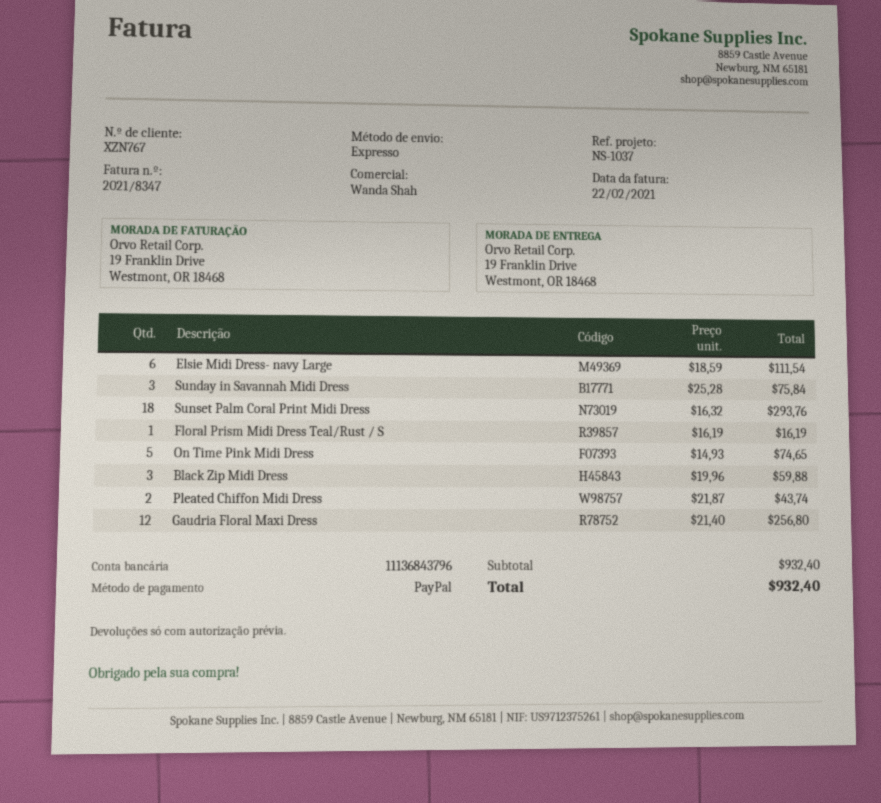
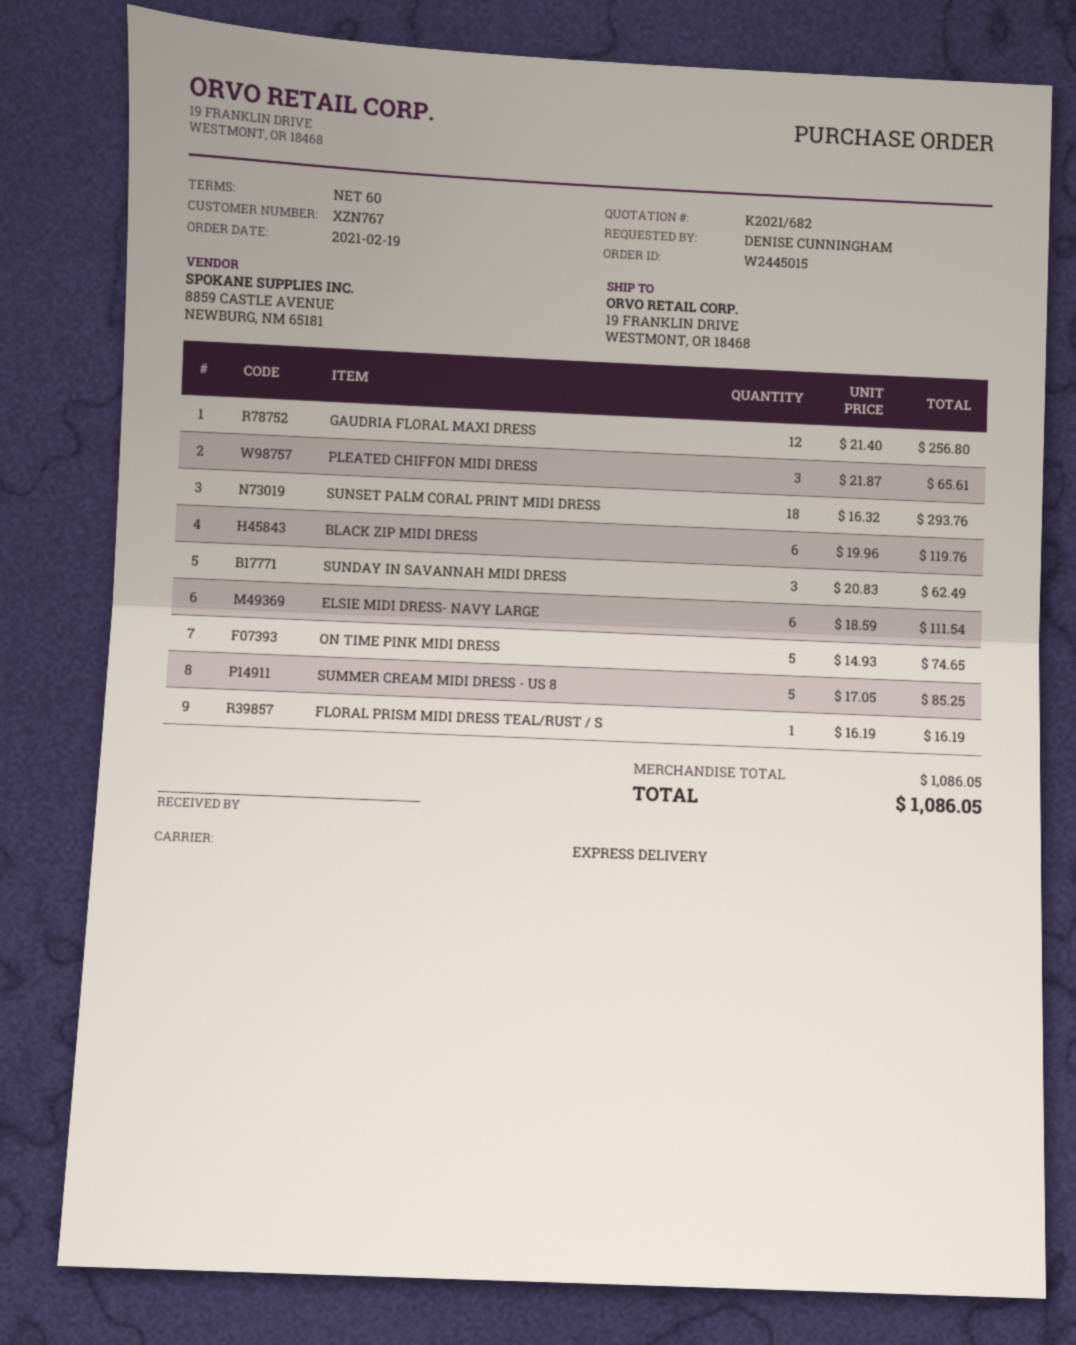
Sunday in Savannah Midi Dress: 3 x 25.28 = 75.84 -> 3 x 20.83 = 62.49
Black Zip Midi Dress: 3 x 19.96 = 59.88 -> 6 x 19.96 = 119.76
Pleated Chiffon Midi Dress: 2 x 21.87 = 43.74 -> 3 x 21.87 = 65.61
SUMMER CREAM MIDI DRESS - US 8: none -> 5 x 17.05 = 85.25
subtotal: 932.40 -> 1086.05
total: 932.40 -> 1086.05

